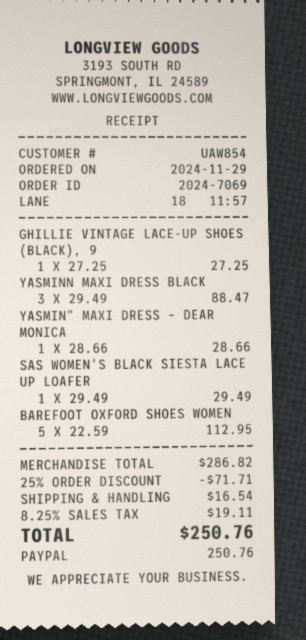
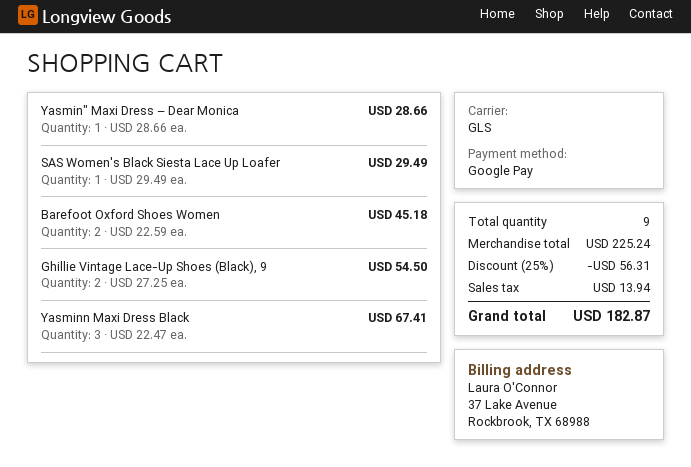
payment method: PayPal -> Google Pay
GHILLIE VINTAGE LACE-UP SHOES (BLACK), 9: 1 x 27.25 = 27.25 -> 2 x 27.25 = 54.50
YASMINN MAXI DRESS BLACK: 3 x 29.49 = 88.47 -> 3 x 22.47 = 67.41
BAREFOOT OXFORD SHOES WOMEN: 5 x 22.59 = 112.95 -> 2 x 22.59 = 45.18
subtotal: 286.82 -> 225.24
discount: 25% = 71.71 -> 25% = 56.31
shipping: 16.54 -> none
tax: 19.11 -> 13.94
total: 250.76 -> 182.87

